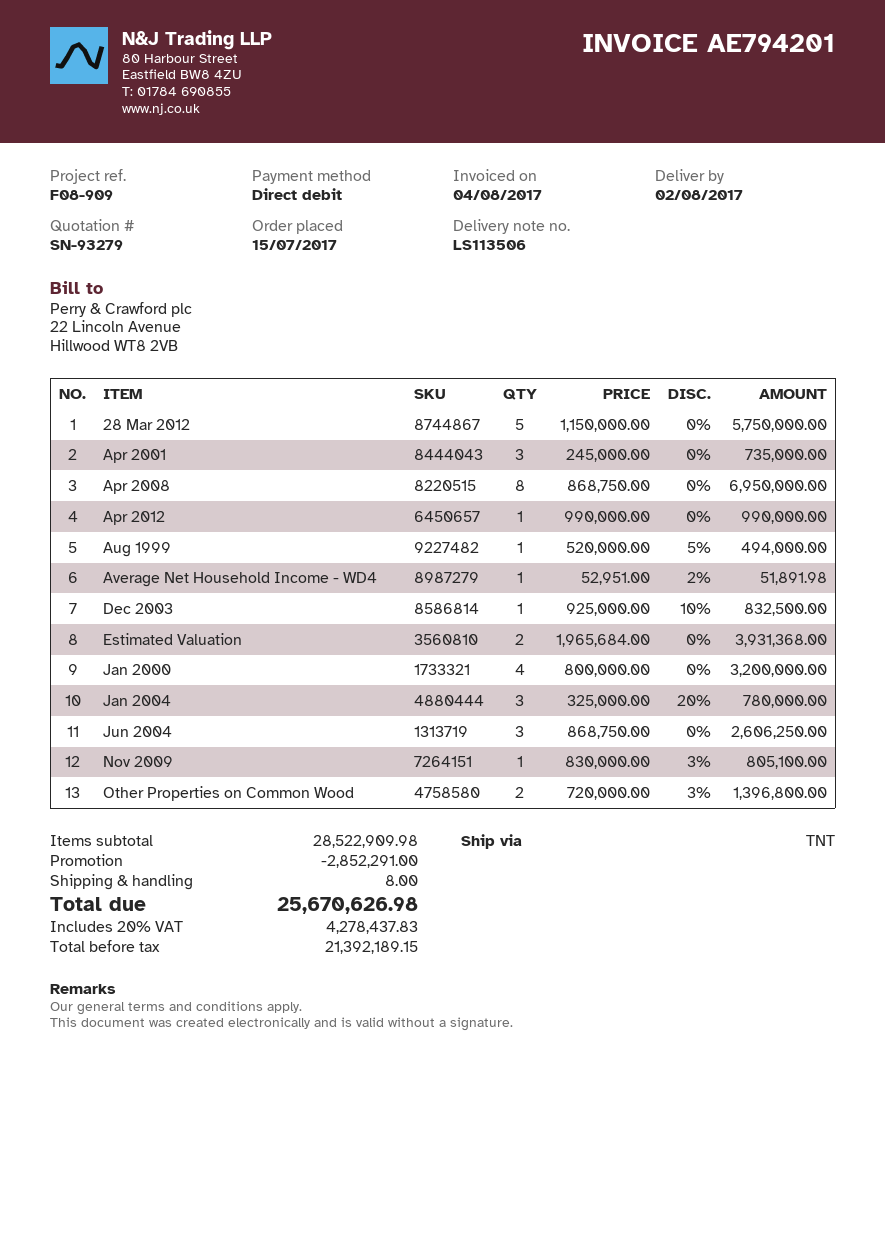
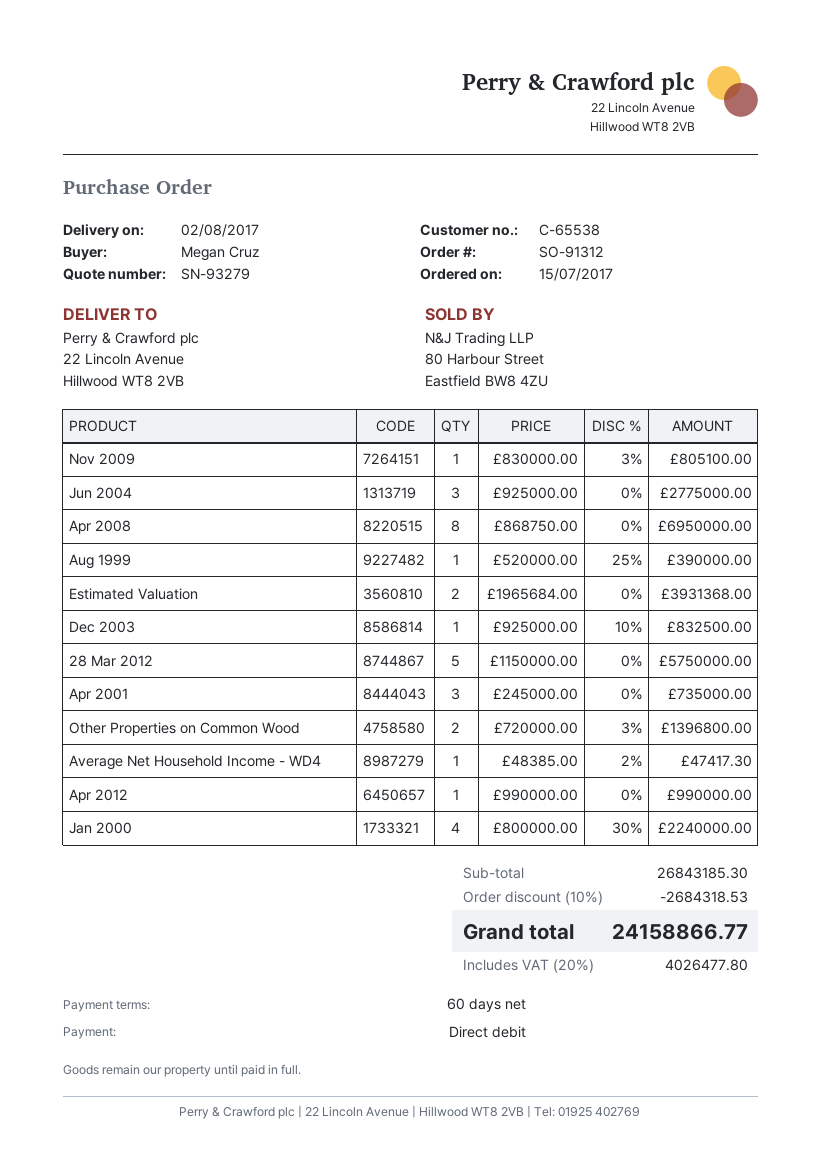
Aug 1999: 1 x 520000.00 - 5% = 494000.00 -> 1 x 520000.00 - 25% = 390000.00
Average Net Household Income - WD4: 1 x 52951.00 - 2% = 51891.98 -> 1 x 48385.00 - 2% = 47417.30
Jan 2000: 4 x 800000.00 = 3200000.00 -> 4 x 800000.00 - 30% = 2240000.00
Jan 2004: 3 x 325000.00 - 20% = 780000.00 -> none
Jun 2004: 3 x 868750.00 = 2606250.00 -> 3 x 925000.00 = 2775000.00
subtotal: 28522909.98 -> 26843185.30
discount: 2852291.00 -> 2684318.53
shipping: 8.00 -> none
tax: 20% = 4278437.83 -> 20% = 4026477.80
total: 25670626.98 -> 24158866.77

